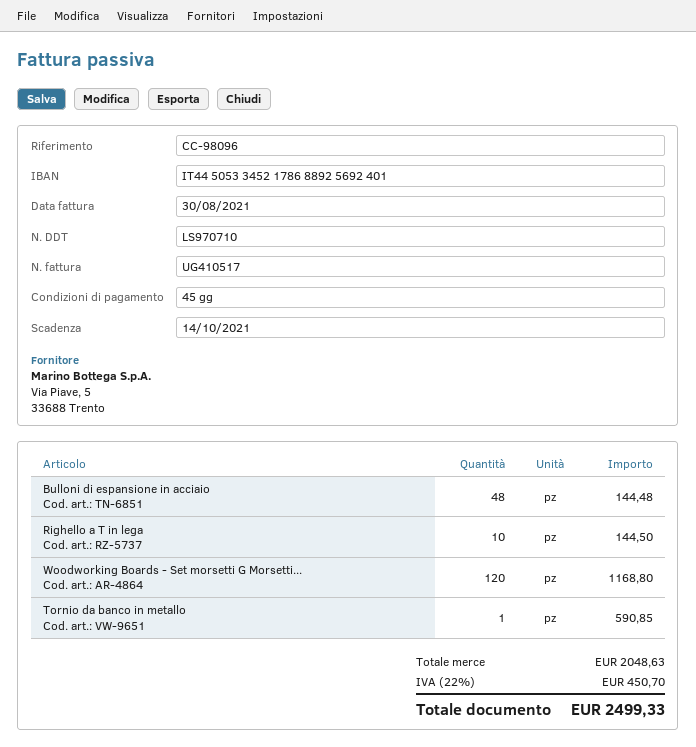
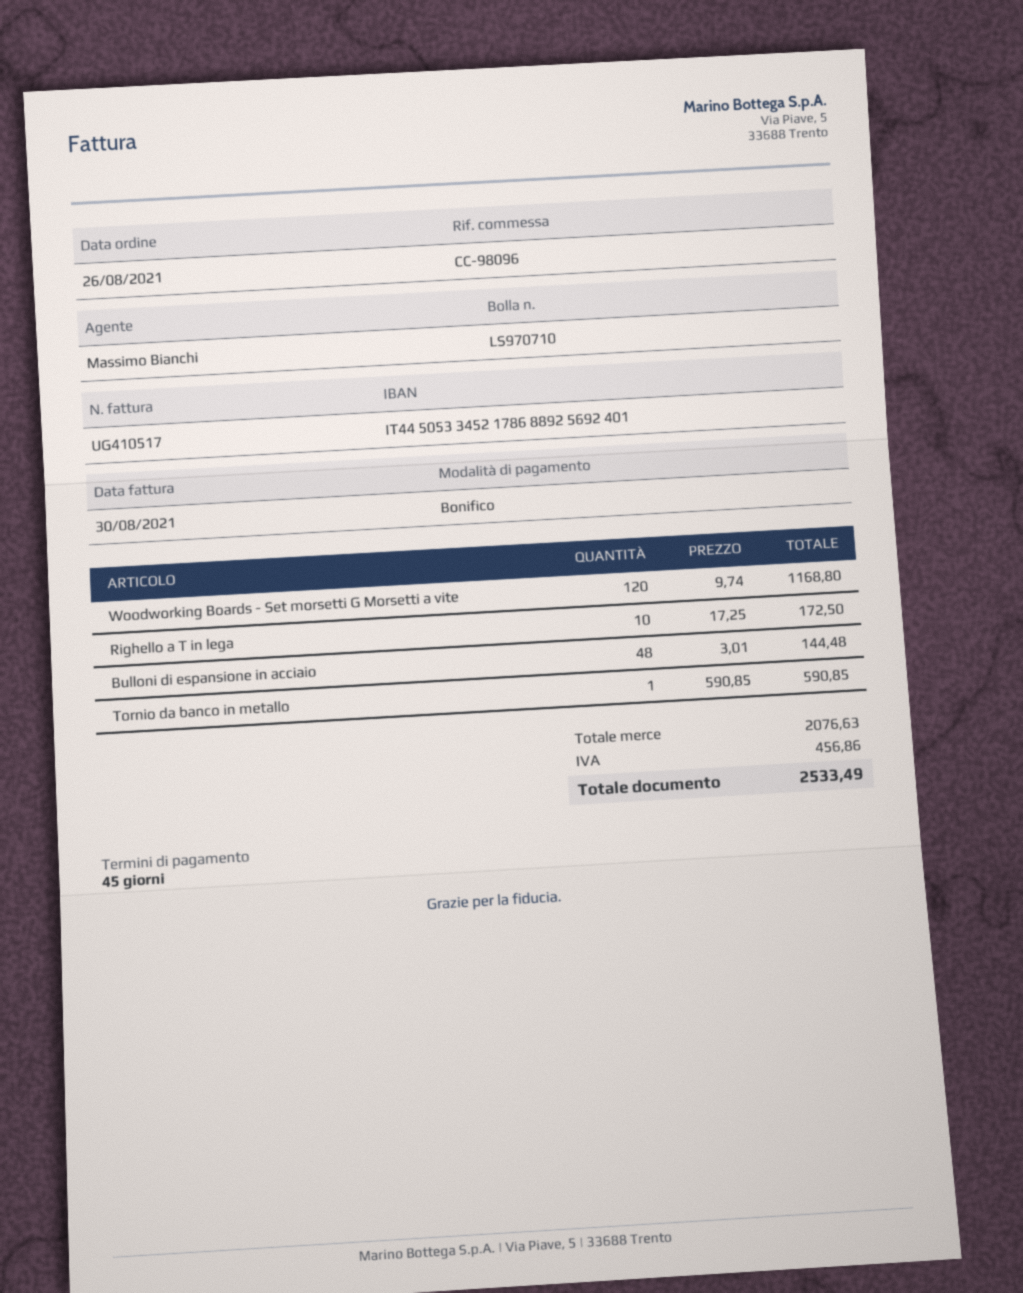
Righello a T in lega: 10 for 144.50 -> 10 for 172.50
subtotal: 2048.63 -> 2076.63
tax: 450.70 -> 456.86
total: 2499.33 -> 2533.49

